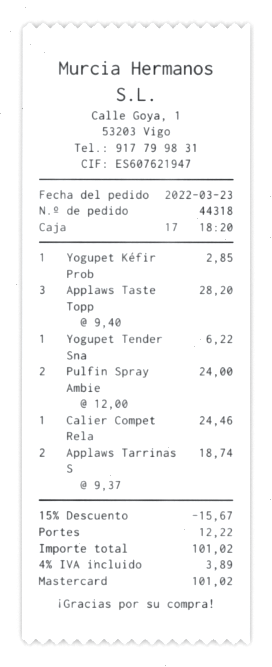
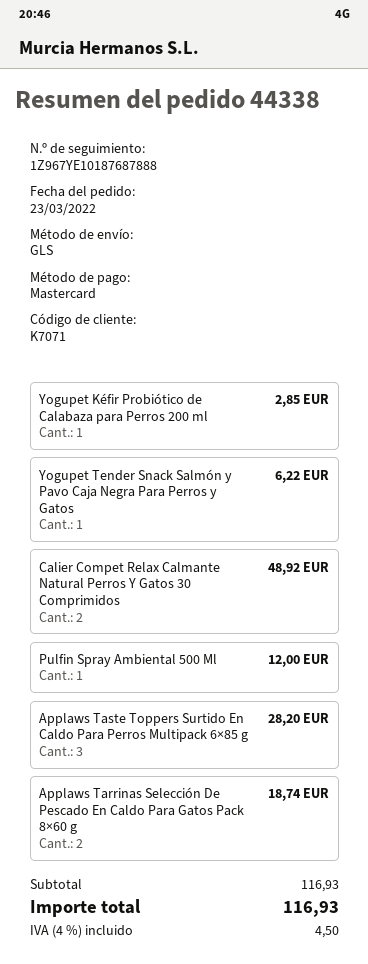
order number: 44318 -> 44338
Pulfin Spray Ambie: 2 for 24.00 -> 1 for 12.00
Calier Compet Rela: 1 for 24.46 -> 2 for 48.92
discount: 15% = 15.67 -> none
shipping: 12.22 -> none
tax: 4% = 3.89 -> 4% = 4.50
total: 101.02 -> 116.93

